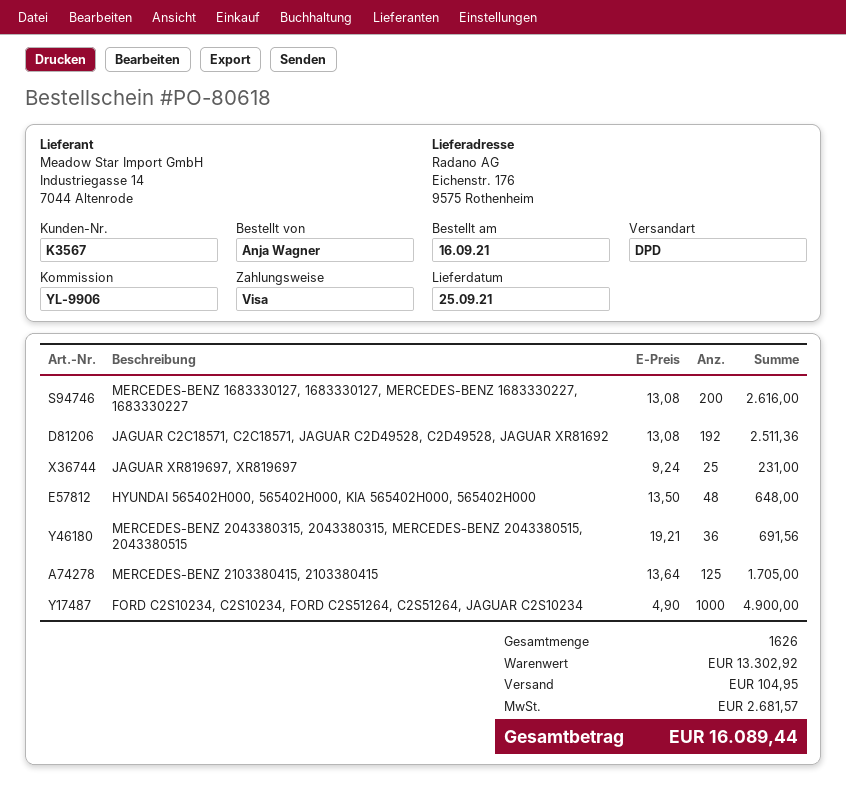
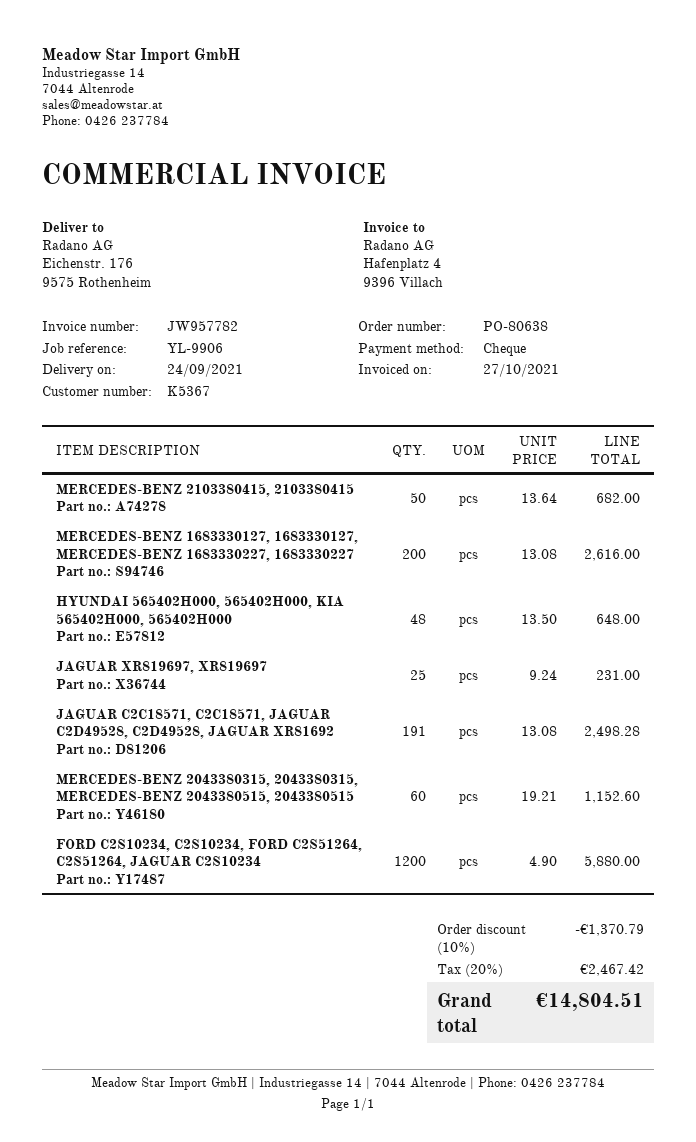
order number: PO-80618 -> PO-80638
delivery date: 2021-09-25 -> 2021-09-24
customer number: K3567 -> K5367
payment method: Visa -> cheque
JAGUAR C2C18571, C2C18571, JAGUAR C2D49528, C2D49528, JAGUAR XR81692: 192 x 13.08 = 2511.36 -> 191 x 13.08 = 2498.28
MERCEDES-BENZ 2043380315, 2043380315, MERCEDES-BENZ 2043380515, 2043380515: 36 x 19.21 = 691.56 -> 60 x 19.21 = 1152.60
MERCEDES-BENZ 2103380415, 2103380415: 125 x 13.64 = 1705.00 -> 50 x 13.64 = 682.00
FORD C2S10234, C2S10234, FORD C2S51264, C2S51264, JAGUAR C2S10234: 1000 x 4.90 = 4900.00 -> 1200 x 4.90 = 5880.00
discount: none -> 10% = 1370.79
shipping: 104.95 -> none
tax: 2681.57 -> 2467.42
total: 16089.44 -> 14804.51

